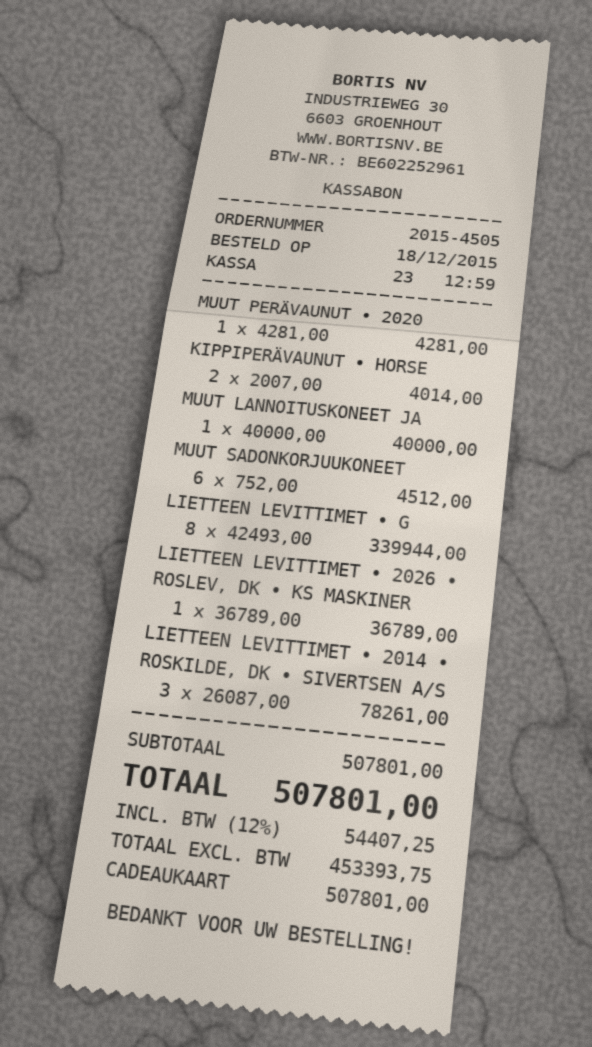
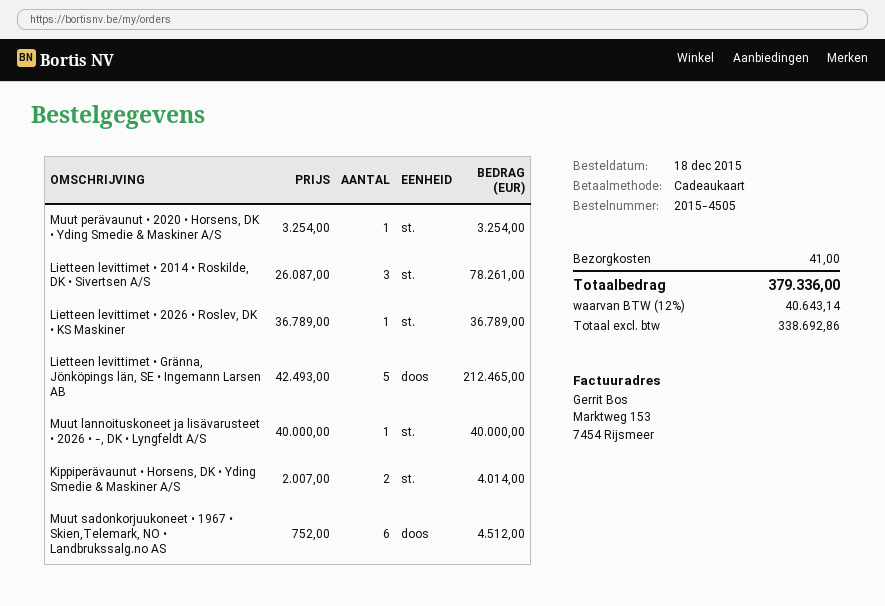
MUUT PERÄVAUNUT • 2020: 1 x 4281.00 = 4281.00 -> 1 x 3254.00 = 3254.00
LIETTEEN LEVITTIMET • G: 8 x 42493.00 = 339944.00 -> 5 x 42493.00 = 212465.00
shipping: none -> 41.00
net: 453393.75 -> 338692.86
tax: 12% = 54407.25 -> 12% = 40643.14
total: 507801.00 -> 379336.00

